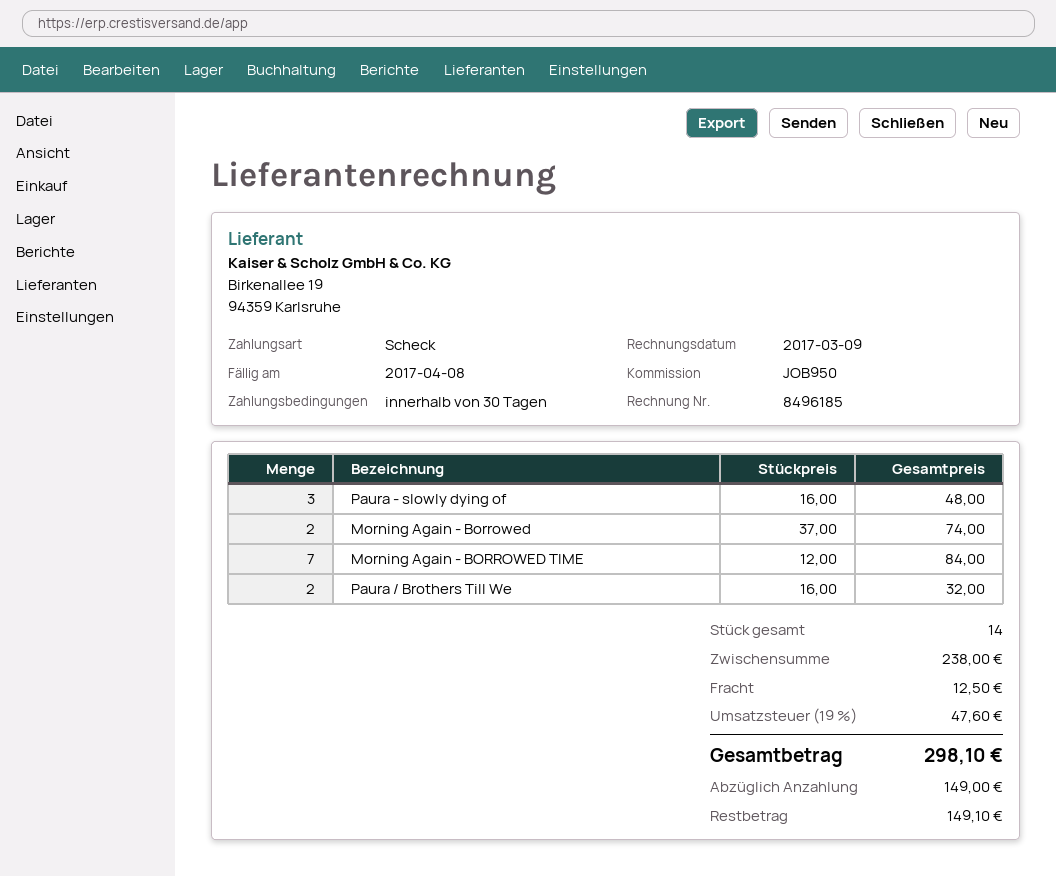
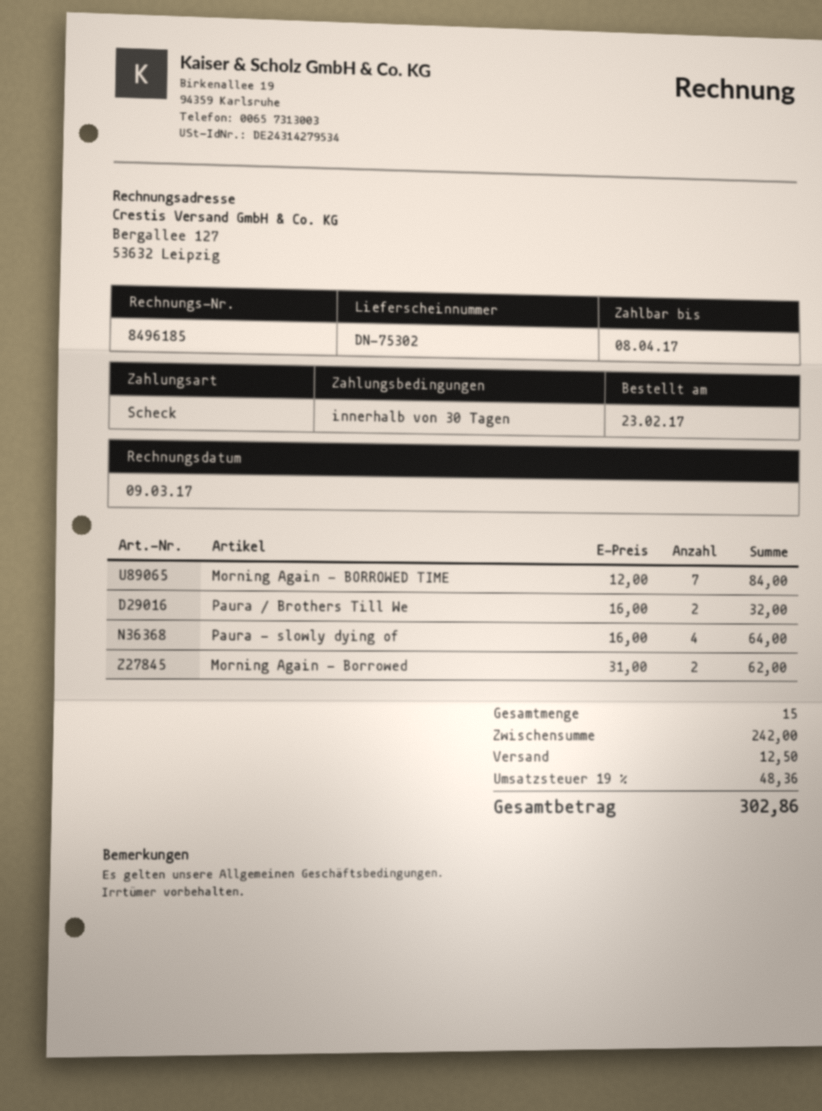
Paura - slowly dying of: 3 x 16.00 = 48.00 -> 4 x 16.00 = 64.00
Morning Again - Borrowed: 2 x 37.00 = 74.00 -> 2 x 31.00 = 62.00
total quantity: 14 -> 15
subtotal: 238.00 -> 242.00
tax: 19% = 47.60 -> 19% = 48.36
total: 298.10 -> 302.86

